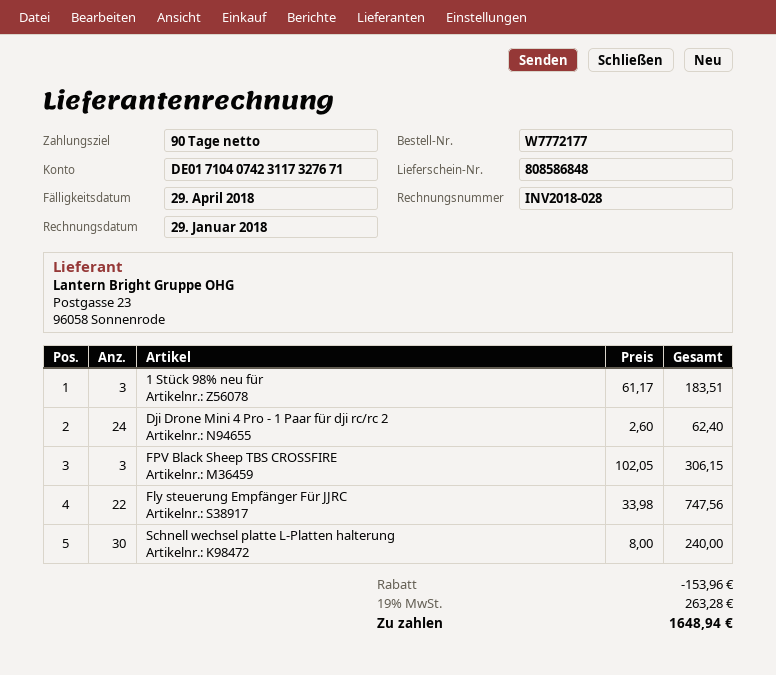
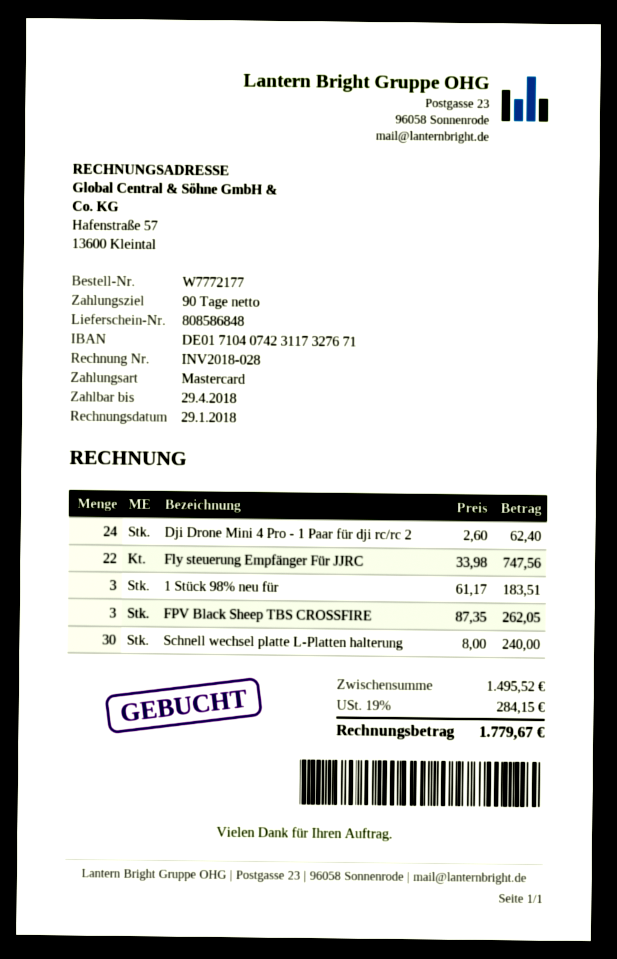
FPV Black Sheep TBS CROSSFIRE: 3 x 102.05 = 306.15 -> 3 x 87.35 = 262.05
discount: 153.96 -> none
tax: 19% = 263.28 -> 19% = 284.15
total: 1648.94 -> 1779.67

